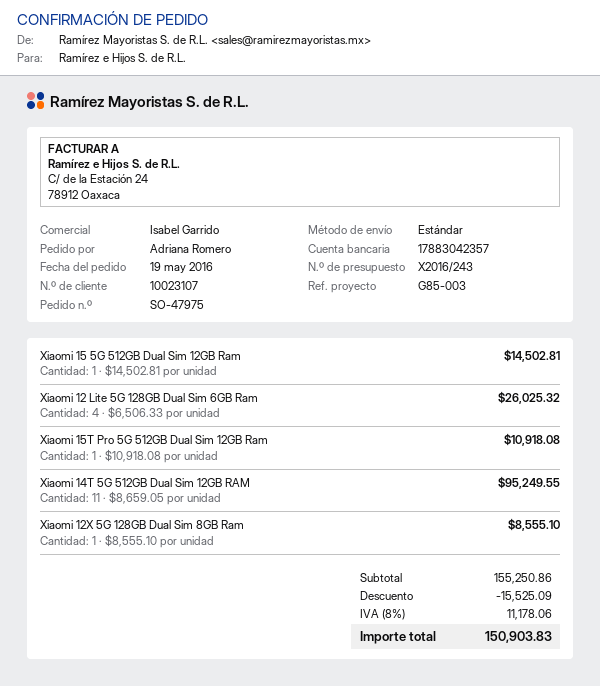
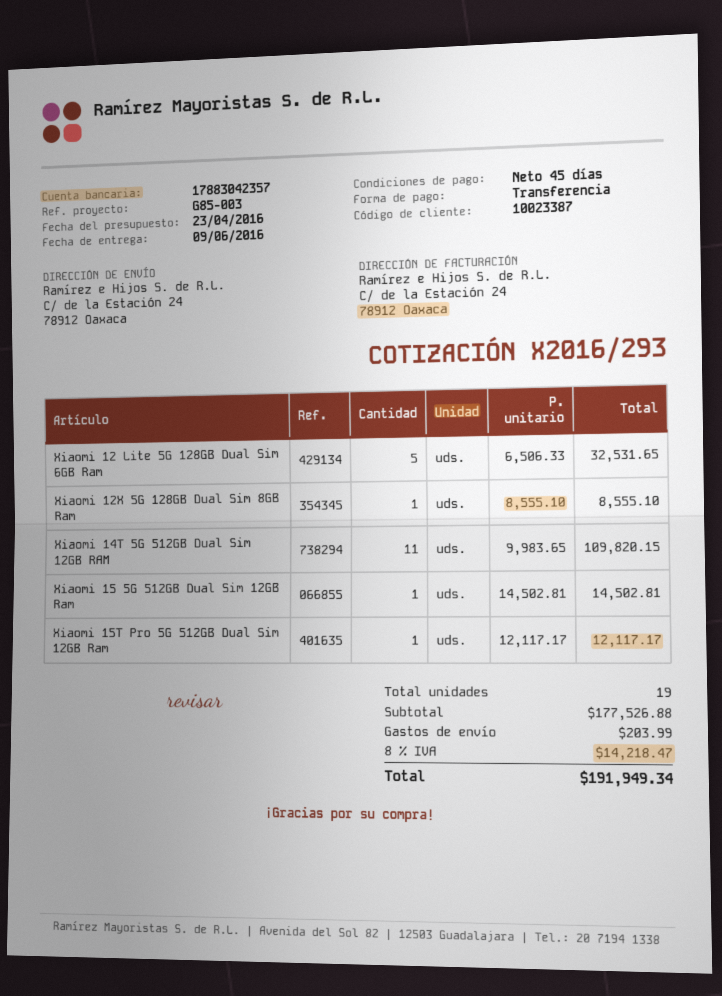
quote number: X2016/243 -> X2016/293
customer number: 10023107 -> 10023387
Xiaomi 12 Lite 5G 128GB Dual Sim 6GB Ram: 4 x 6506.33 = 26025.32 -> 5 x 6506.33 = 32531.65
Xiaomi 15T Pro 5G 512GB Dual Sim 12GB Ram: 1 x 10918.08 = 10918.08 -> 1 x 12117.17 = 12117.17
Xiaomi 14T 5G 512GB Dual Sim 12GB RAM: 11 x 8659.05 = 95249.55 -> 11 x 9983.65 = 109820.15
subtotal: 155250.86 -> 177526.88
discount: 15525.09 -> none
shipping: none -> 203.99
tax: 8% = 11178.06 -> 8% = 14218.47
total: 150903.83 -> 191949.34

